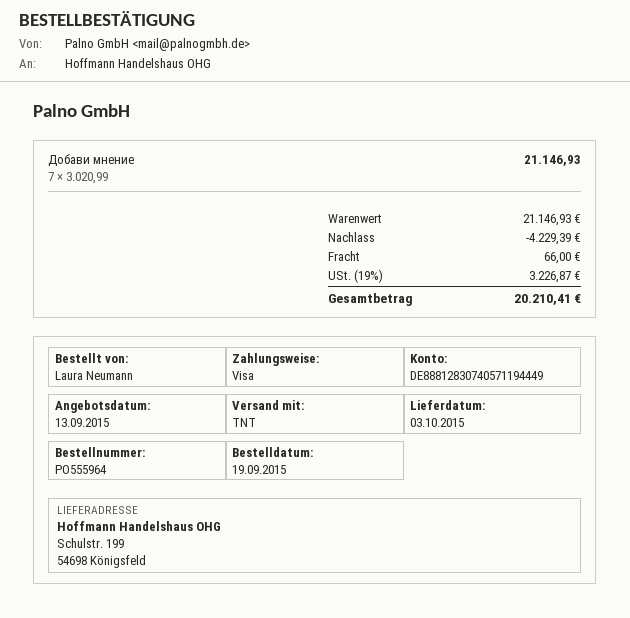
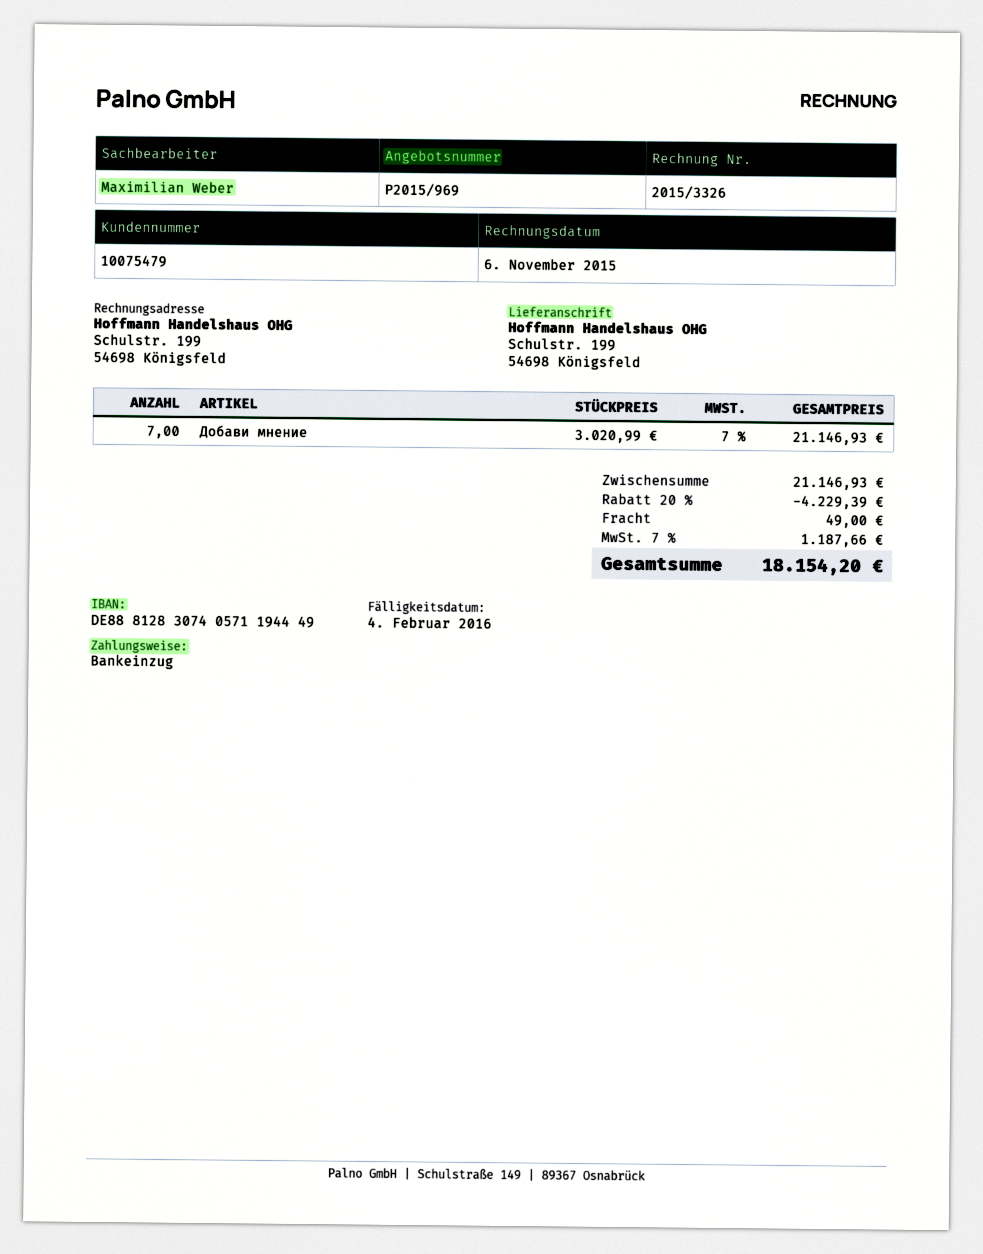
payment method: Visa -> direct debit
shipping: 66.00 -> 49.00
tax: 19% = 3226.87 -> 7% = 1187.66
total: 20210.41 -> 18154.20

